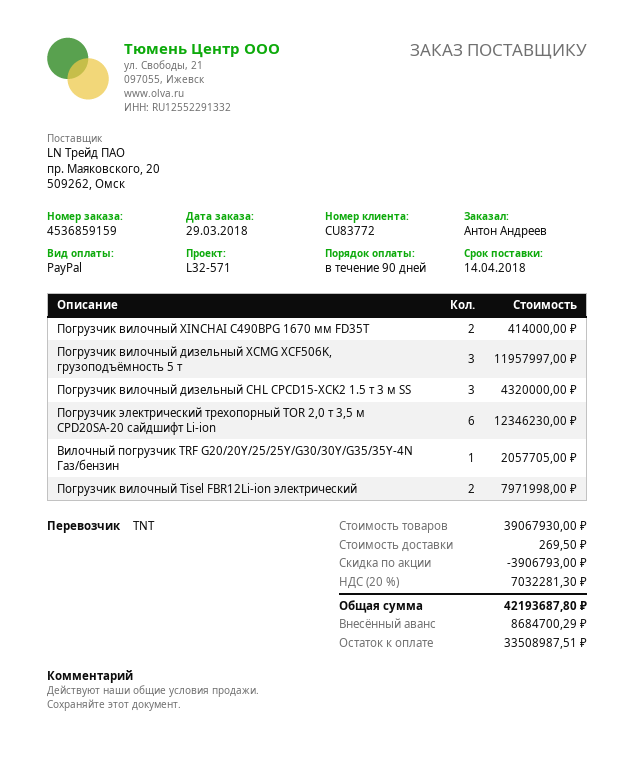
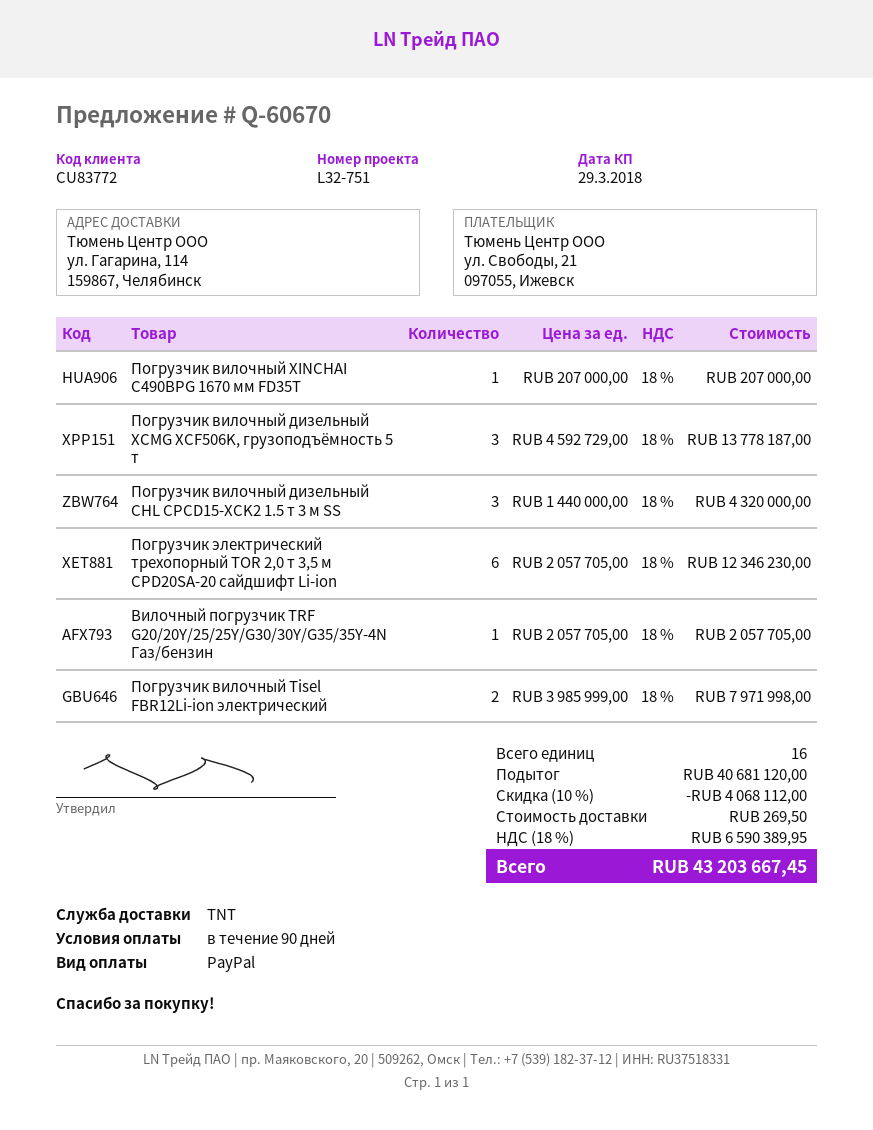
reference: L32-571 -> L32-751
Погрузчик вилочный XINCHAI C490BPG 1670 мм FD35T: 2 for 414000.00 -> 1 for 207000.00
Погрузчик вилочный дизельный XCMG XCF506K, грузоподъёмность 5 т: 3 for 11957997.00 -> 3 for 13778187.00
subtotal: 39067930.00 -> 40681120.00
discount: 3906793.00 -> 4068112.00
tax: 20% = 7032281.30 -> 18% = 6590389.95
total: 42193687.80 -> 43203667.45

